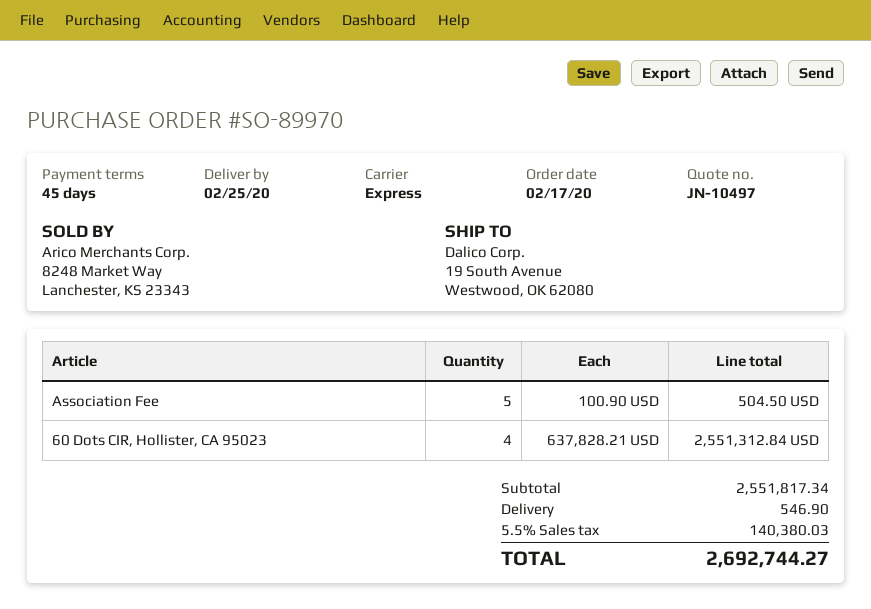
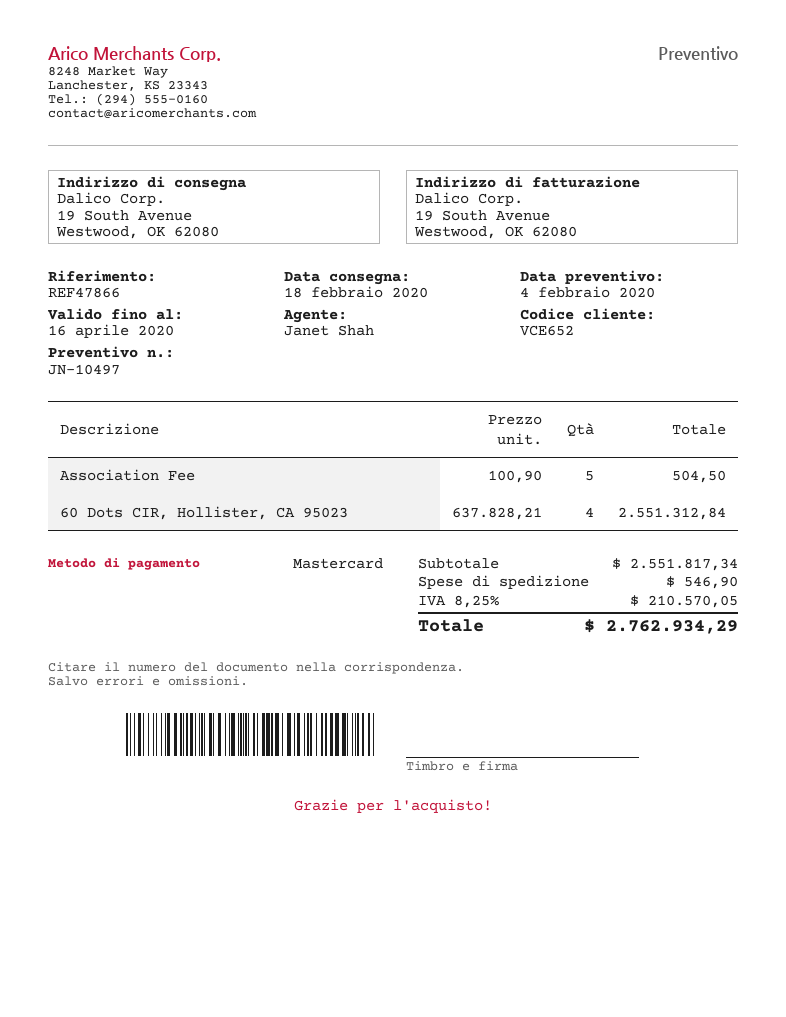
delivery date: 2020-02-25 -> 2020-02-18
tax: 5.5% = 140380.03 -> 8.25% = 210570.05
total: 2692744.27 -> 2762934.29

